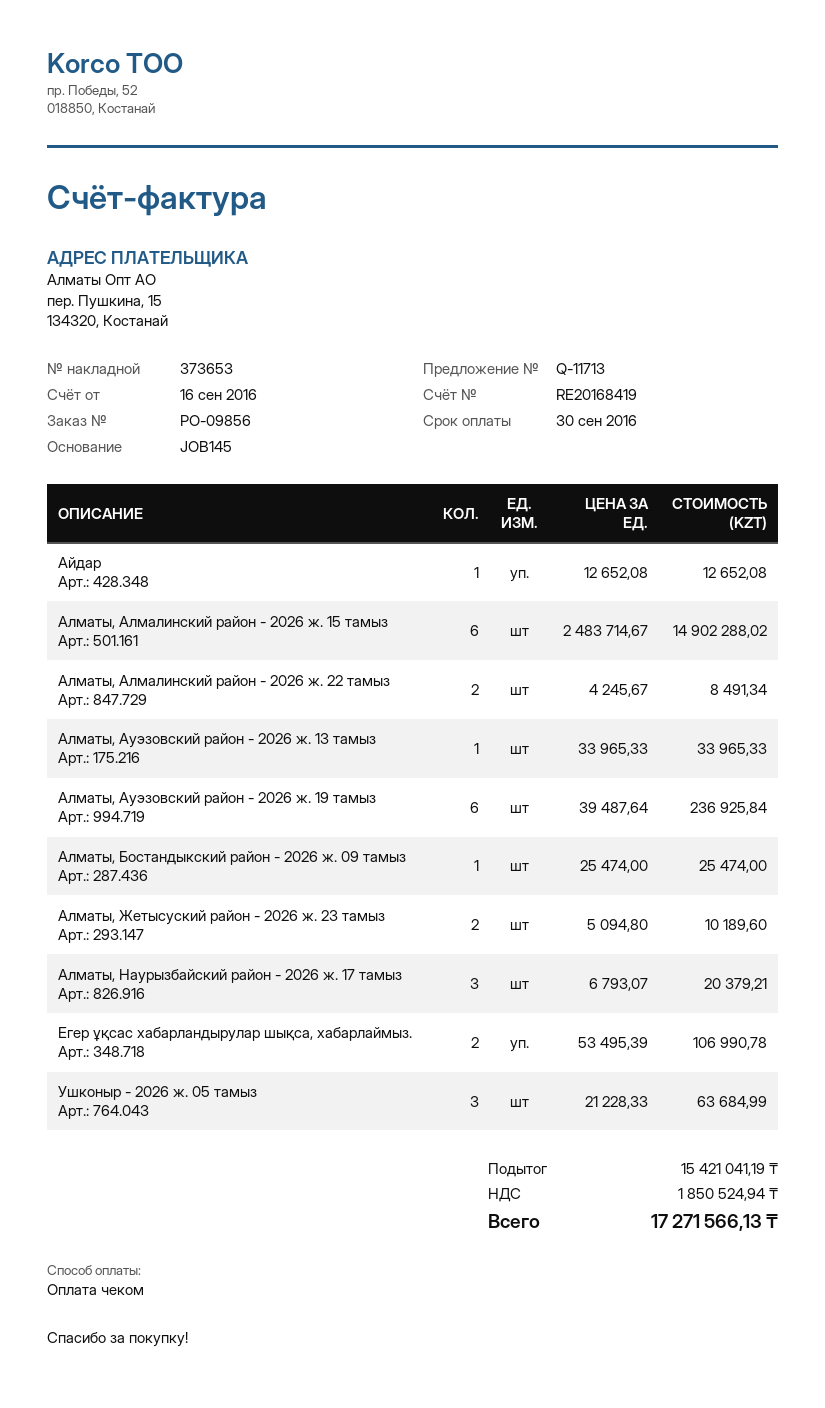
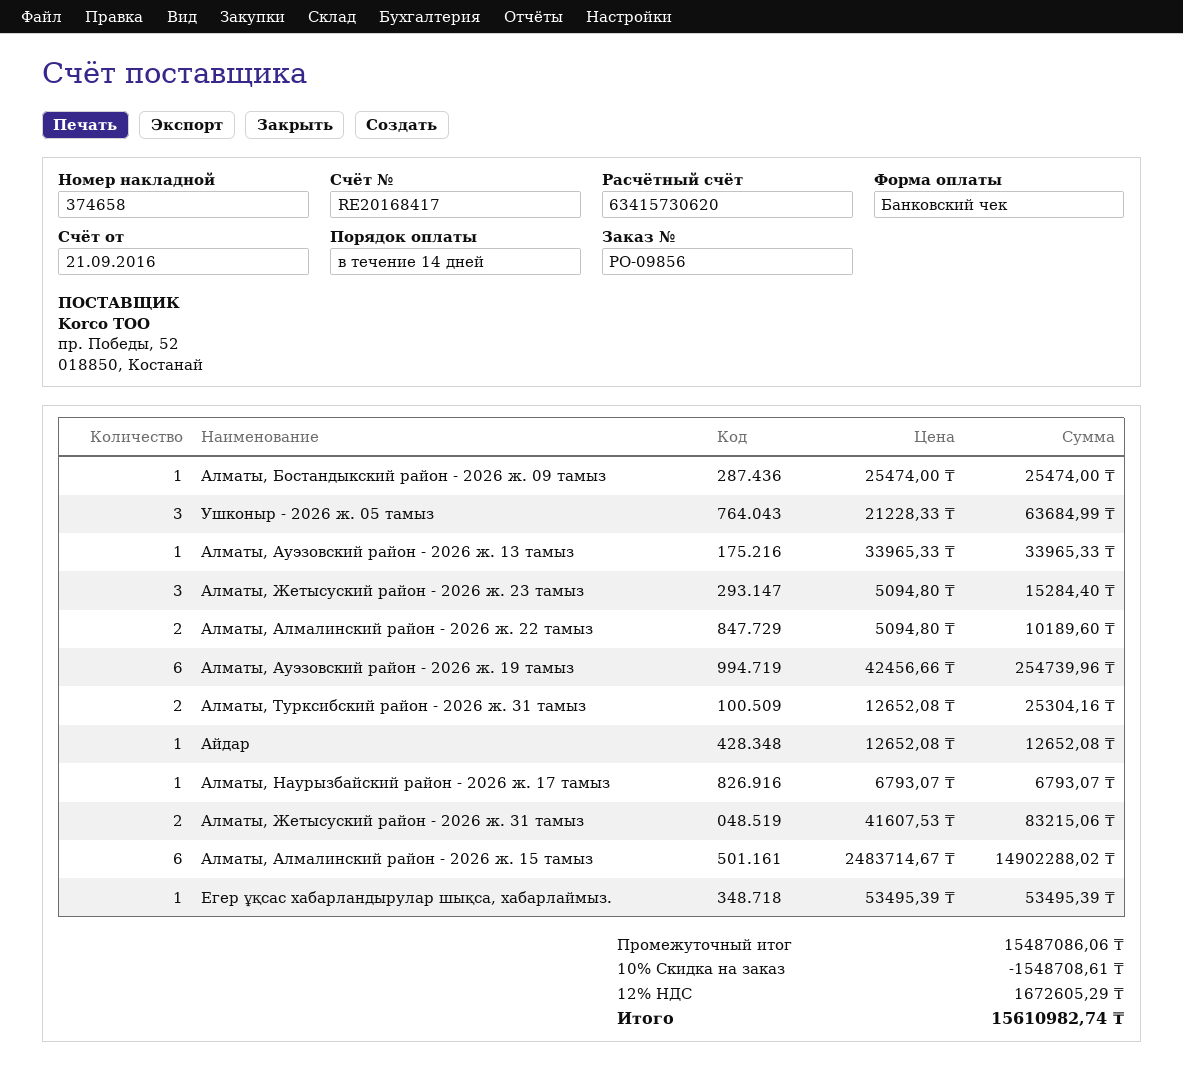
delivery note number: 373653 -> 374658
invoice number: RE20168419 -> RE20168417
invoice date: 2016-09-16 -> 2016-09-21
Алматы, Алмалинский район - 2026 ж. 22 тамыз: 2 x 4245.67 = 8491.34 -> 2 x 5094.80 = 10189.60
Алматы, Ауэзовский район - 2026 ж. 19 тамыз: 6 x 39487.64 = 236925.84 -> 6 x 42456.66 = 254739.96
Алматы, Жетысуский район - 2026 ж. 23 тамыз: 2 x 5094.80 = 10189.60 -> 3 x 5094.80 = 15284.40
Алматы, Наурызбайский район - 2026 ж. 17 тамыз: 3 x 6793.07 = 20379.21 -> 1 x 6793.07 = 6793.07
Егер ұқсас хабарландырулар шықса, хабарлаймыз.: 2 x 53495.39 = 106990.78 -> 1 x 53495.39 = 53495.39
Алматы, Турксибский район - 2026 ж. 31 тамыз: none -> 2 x 12652.08 = 25304.16
Алматы, Жетысуский район - 2026 ж. 31 тамыз: none -> 2 x 41607.53 = 83215.06
subtotal: 15421041.19 -> 15487086.06
discount: none -> 10% = 1548708.61
tax: 1850524.94 -> 1672605.29
total: 17271566.13 -> 15610982.74

